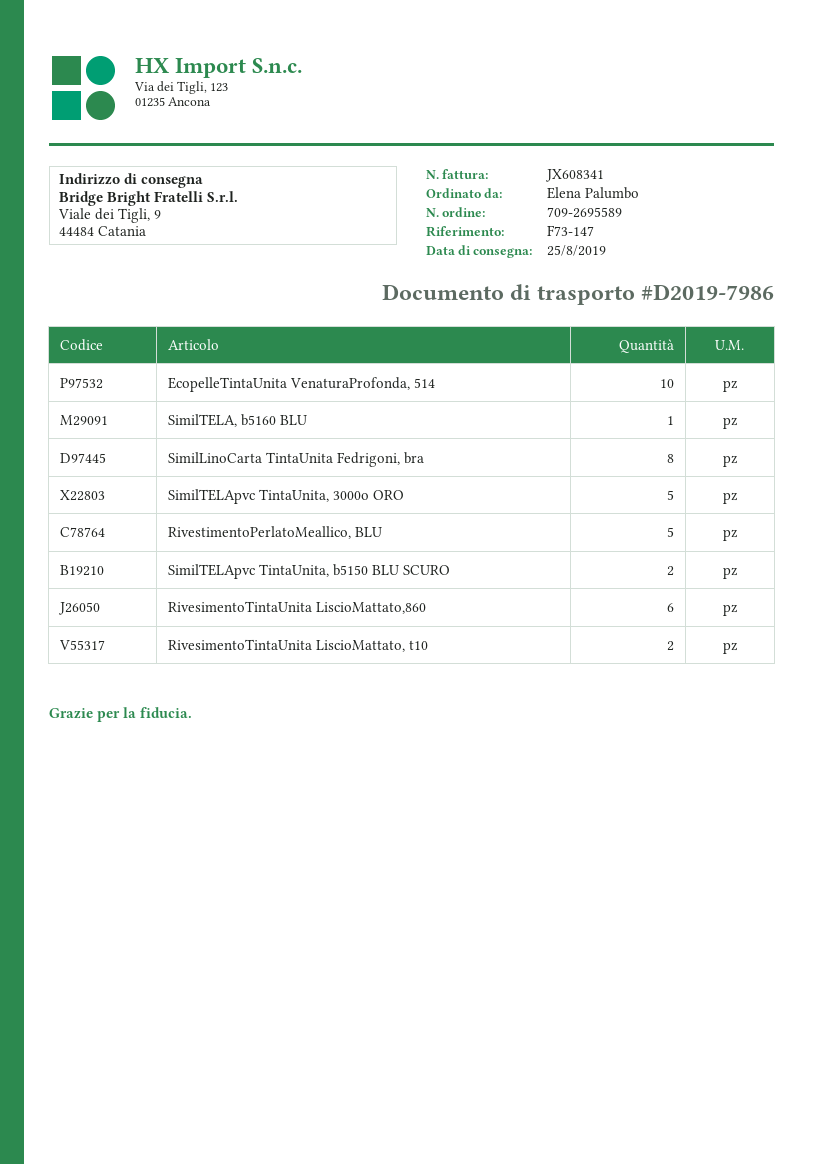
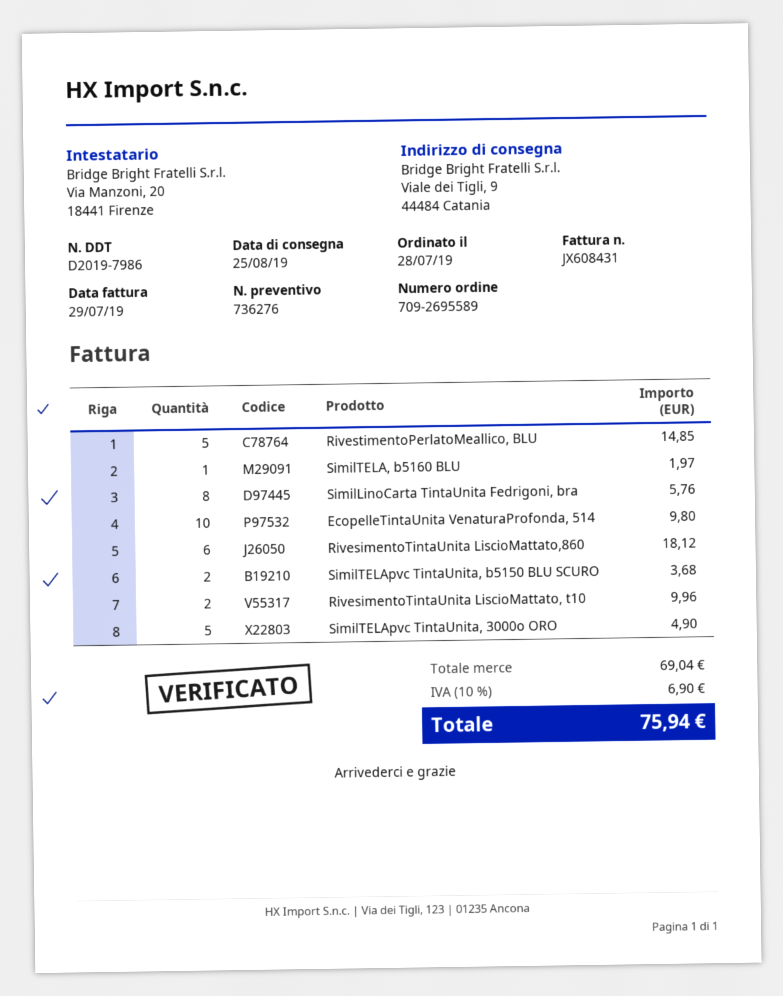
invoice number: JX608341 -> JX608431

